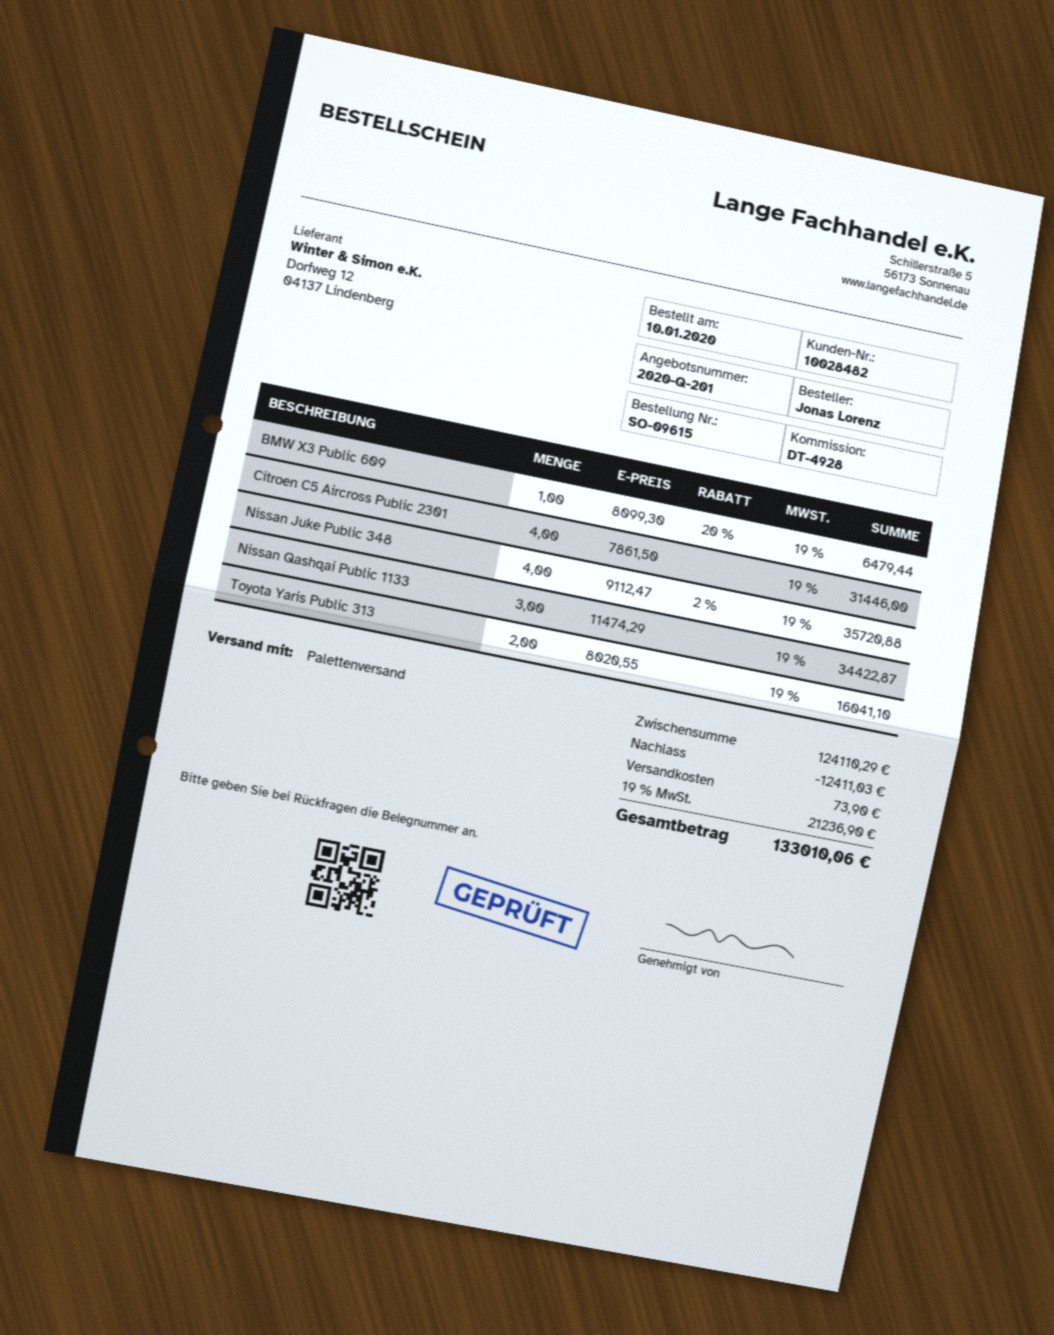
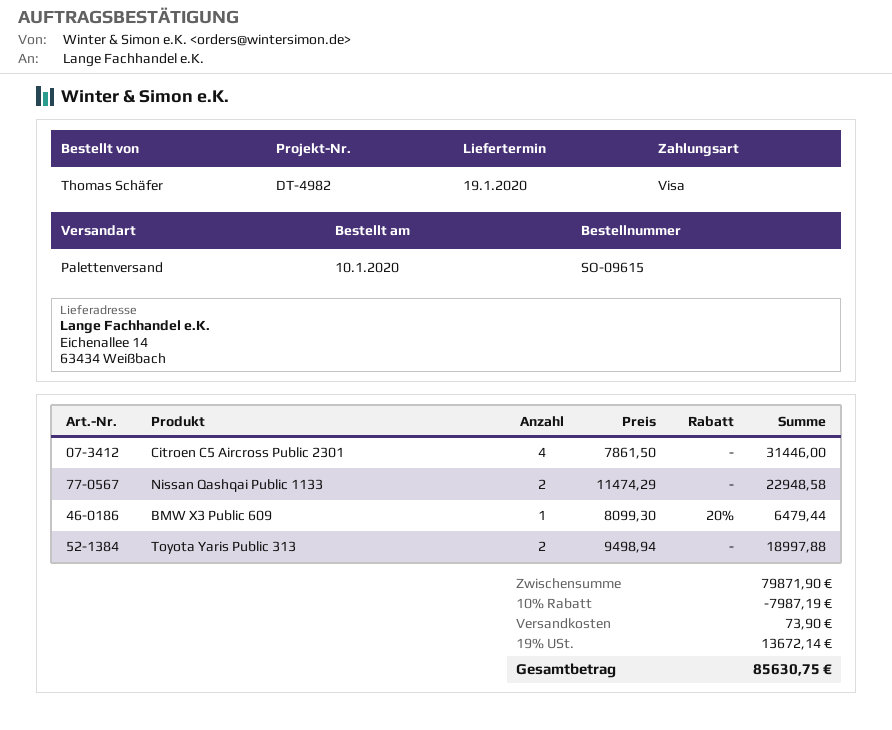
reference: DT-4928 -> DT-4982
ordered by: Jonas Lorenz -> Thomas Schäfer
Nissan Juke Public 348: 4 x 9112.47 - 2% = 35720.88 -> none
Nissan Qashqai Public 1133: 3 x 11474.29 = 34422.87 -> 2 x 11474.29 = 22948.58
Toyota Yaris Public 313: 2 x 8020.55 = 16041.10 -> 2 x 9498.94 = 18997.88
subtotal: 124110.29 -> 79871.90
discount: 12411.03 -> 7987.19
tax: 19% = 21236.90 -> 19% = 13672.14
total: 133010.06 -> 85630.75

